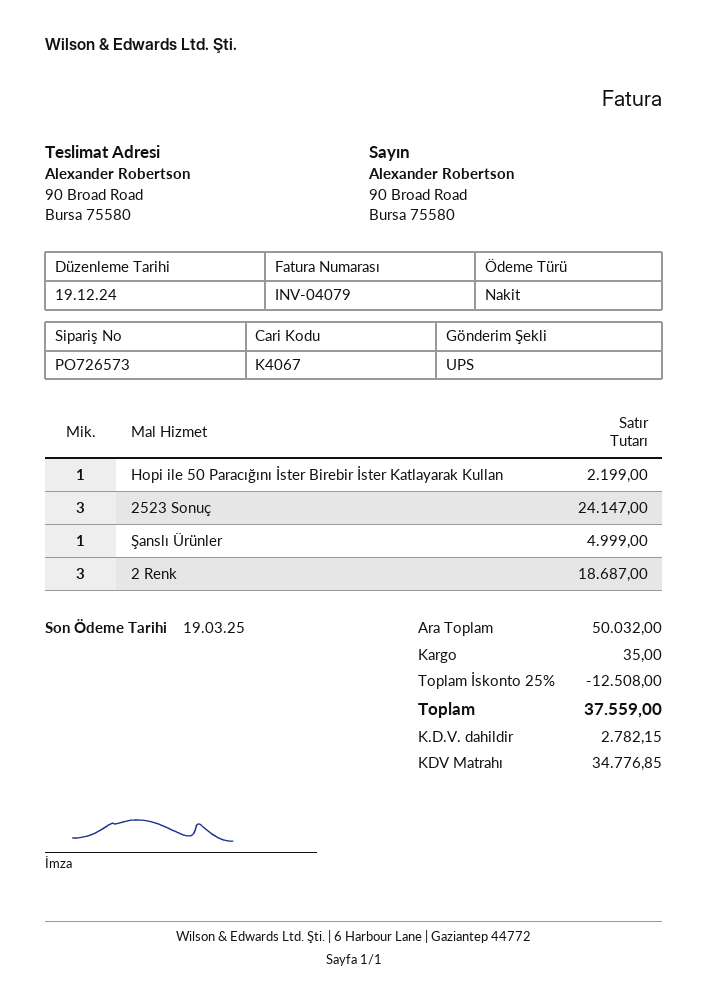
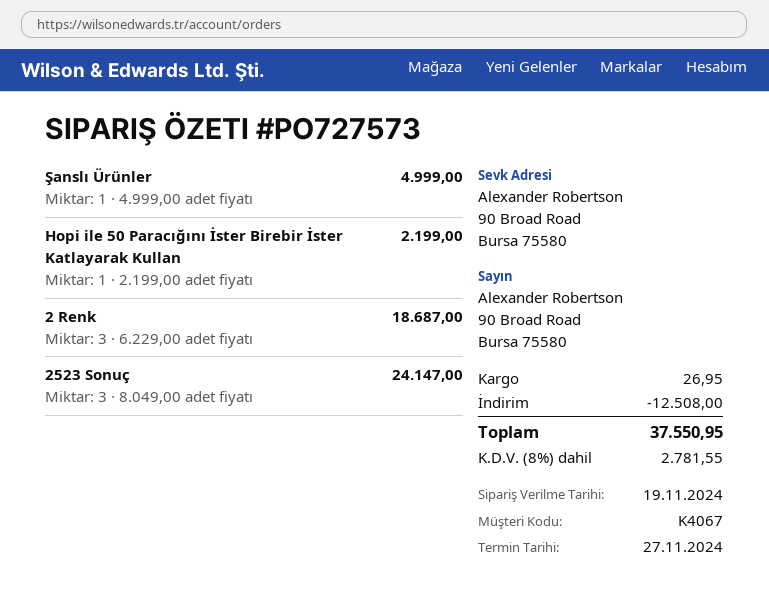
order number: PO726573 -> PO727573
shipping: 35.00 -> 26.95
tax: 2782.15 -> 2781.55
total: 37559.00 -> 37550.95

